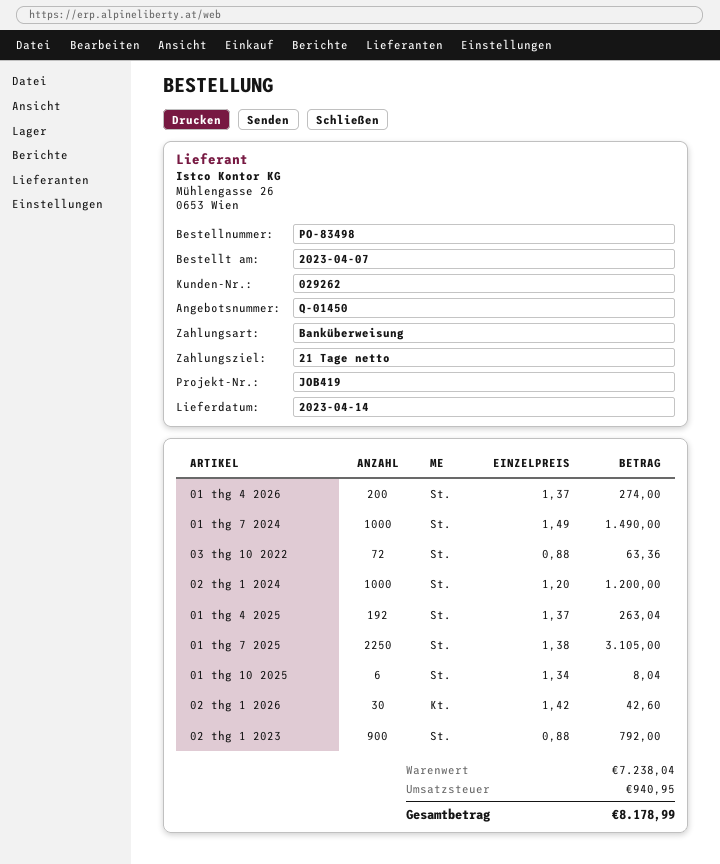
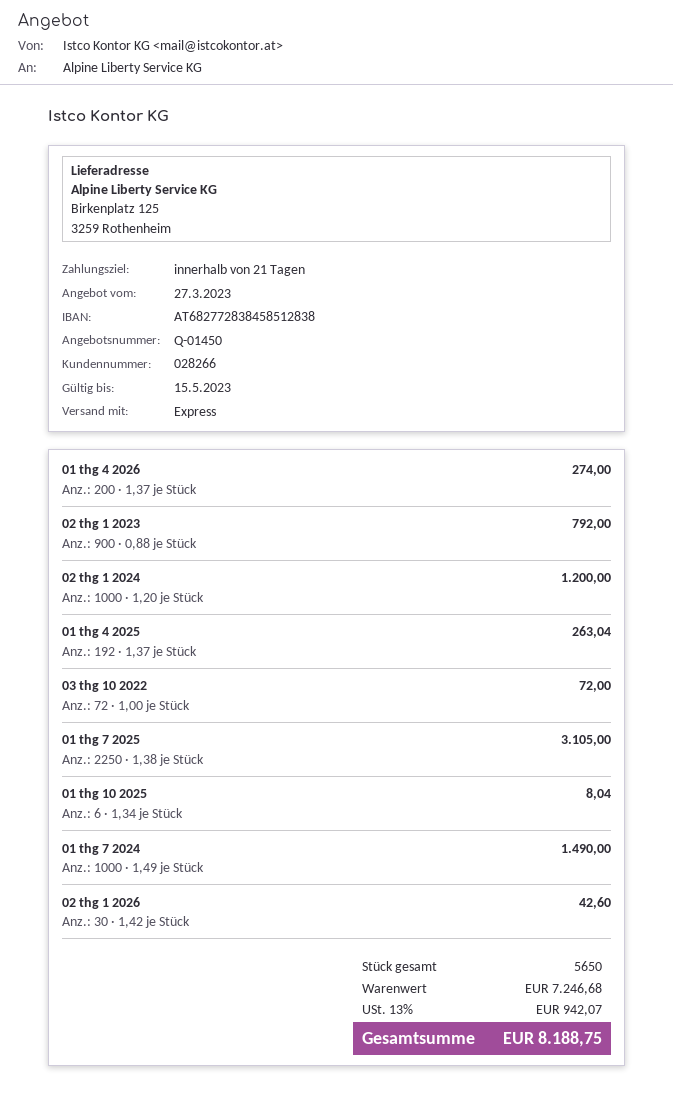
customer number: 029262 -> 028266
03 thg 10 2022: 72 x 0.88 = 63.36 -> 72 x 1.00 = 72.00
subtotal: 7238.04 -> 7246.68
tax: 940.95 -> 942.07
total: 8178.99 -> 8188.75

